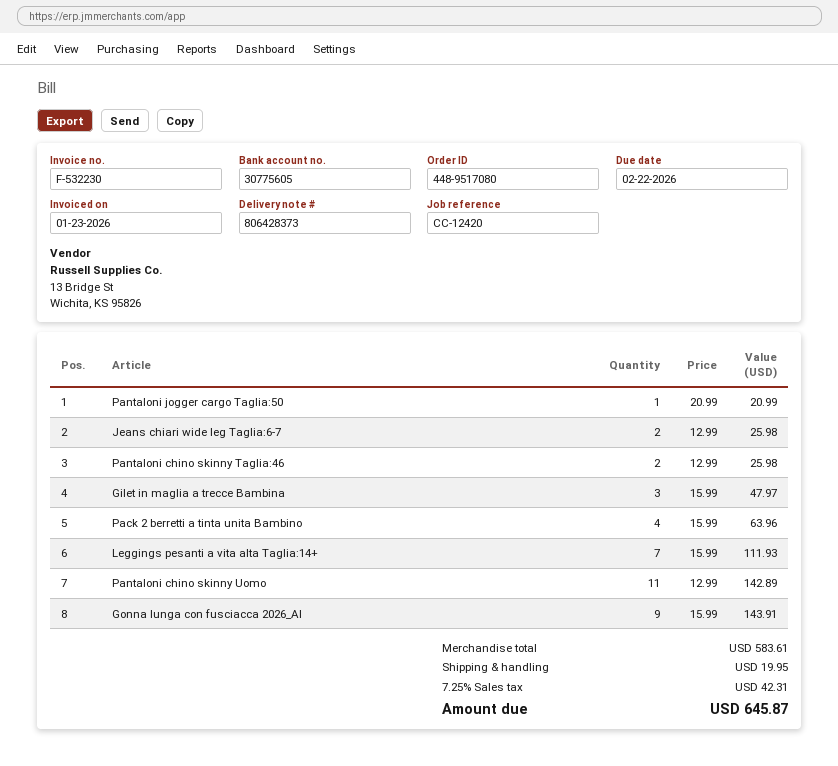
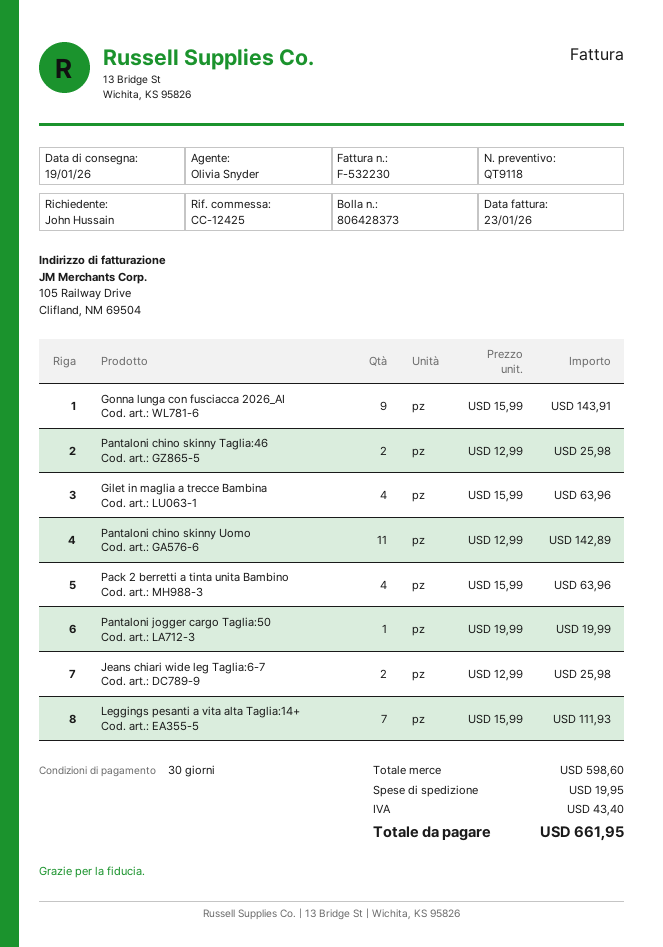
reference: CC-12420 -> CC-12425
Pantaloni jogger cargo Taglia:50: 1 x 20.99 = 20.99 -> 1 x 19.99 = 19.99
Gilet in maglia a trecce Bambina: 3 x 15.99 = 47.97 -> 4 x 15.99 = 63.96
subtotal: 583.61 -> 598.60
tax: 42.31 -> 43.40
total: 645.87 -> 661.95

